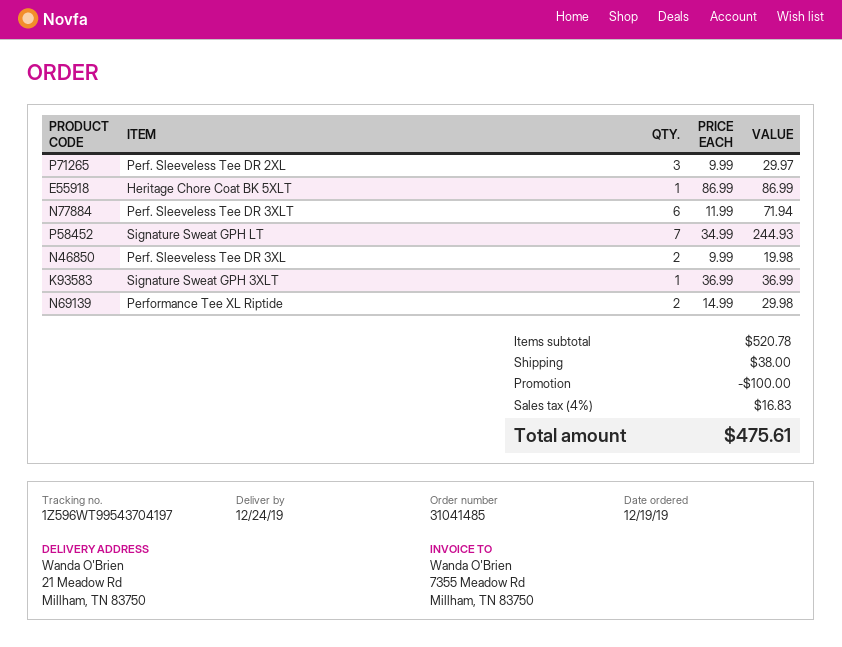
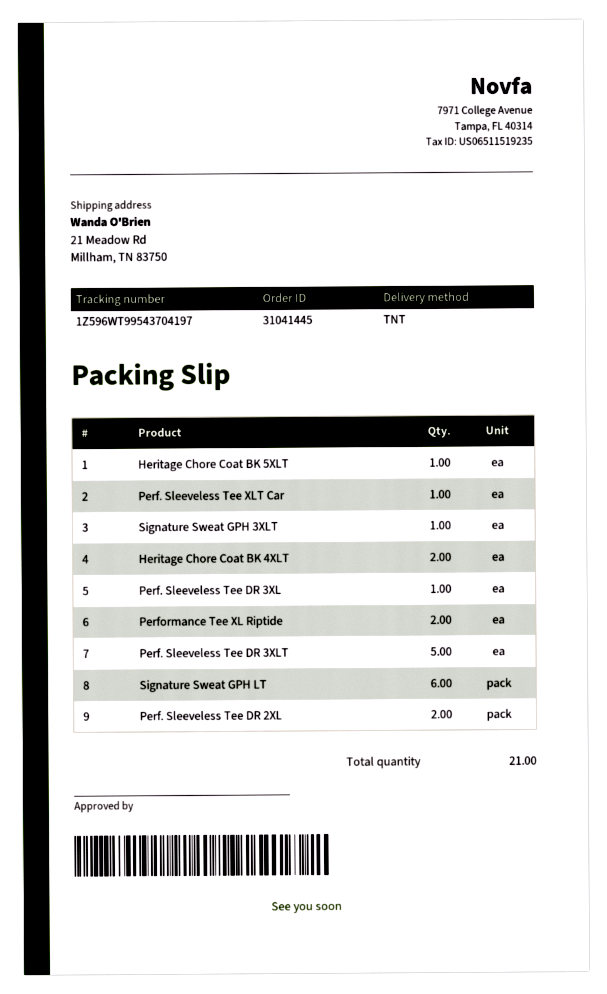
order number: 31041485 -> 31041445
Perf. Sleeveless Tee DR 2XL: 3 -> 2
Perf. Sleeveless Tee DR 3XLT: 6 -> 5
Signature Sweat GPH LT: 7 -> 6
Perf. Sleeveless Tee DR 3XL: 2 -> 1
Perf. Sleeveless Tee XLT Car: none -> 1
Heritage Chore Coat BK 4XLT: none -> 2

